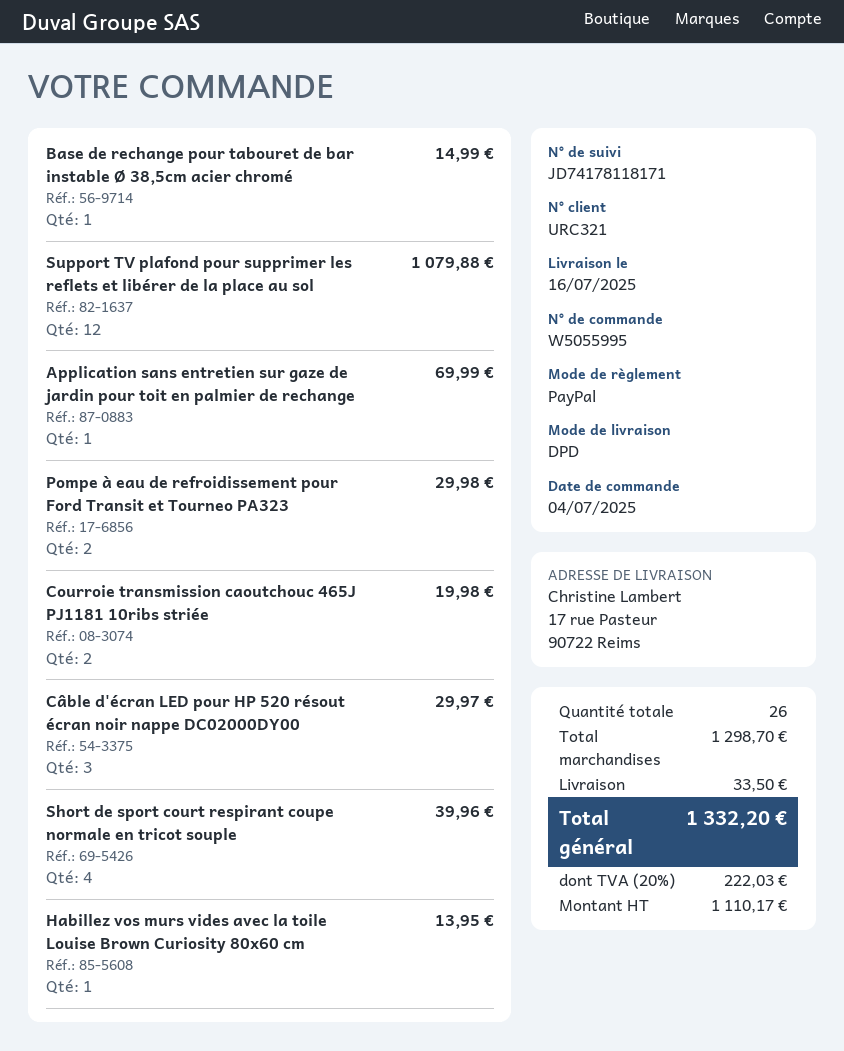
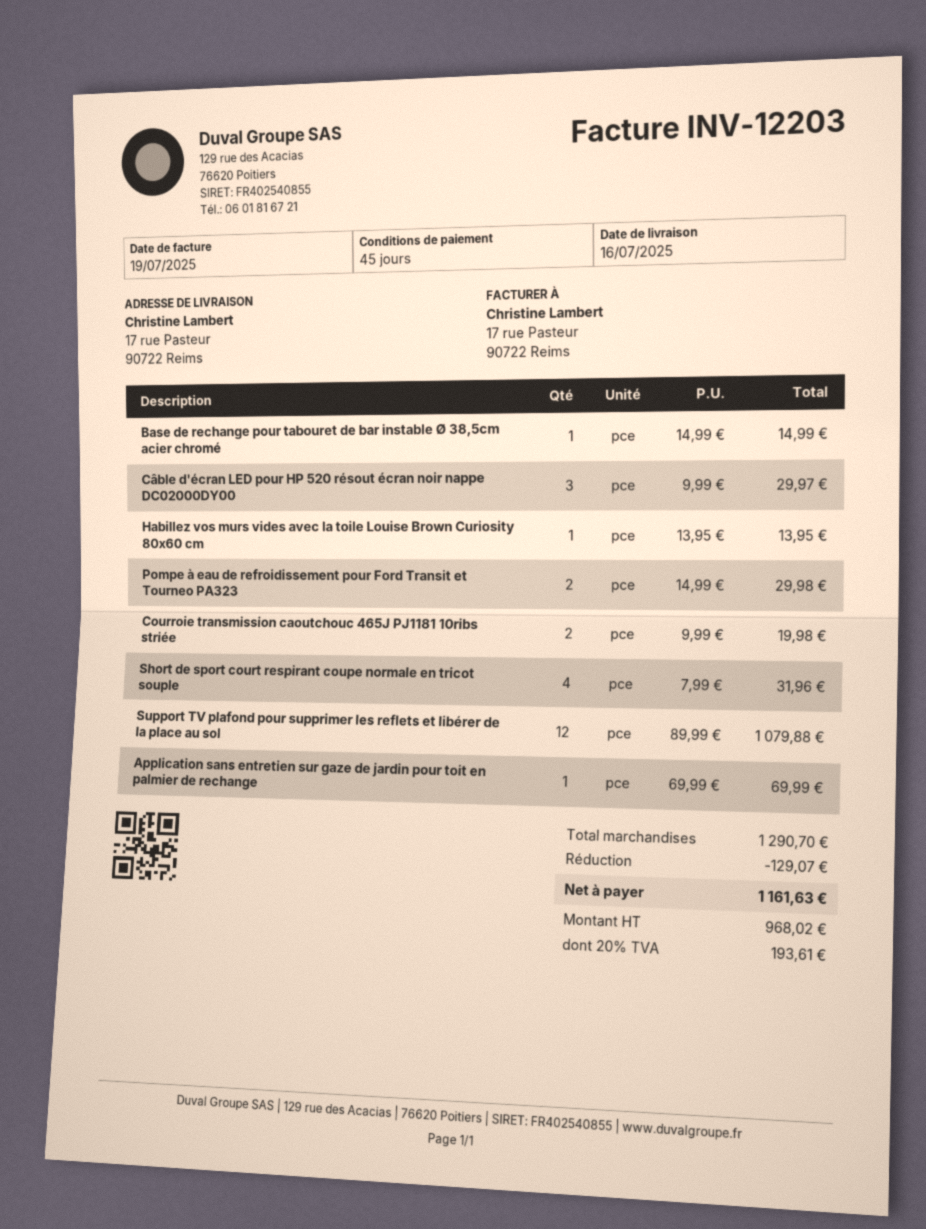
Short de sport court respirant coupe normale en tricot souple: 4 for 39.96 -> 4 for 31.96
subtotal: 1298.70 -> 1290.70
discount: none -> 129.07
shipping: 33.50 -> none
net: 1110.17 -> 968.02
tax: 20% = 222.03 -> 20% = 193.61
total: 1332.20 -> 1161.63

